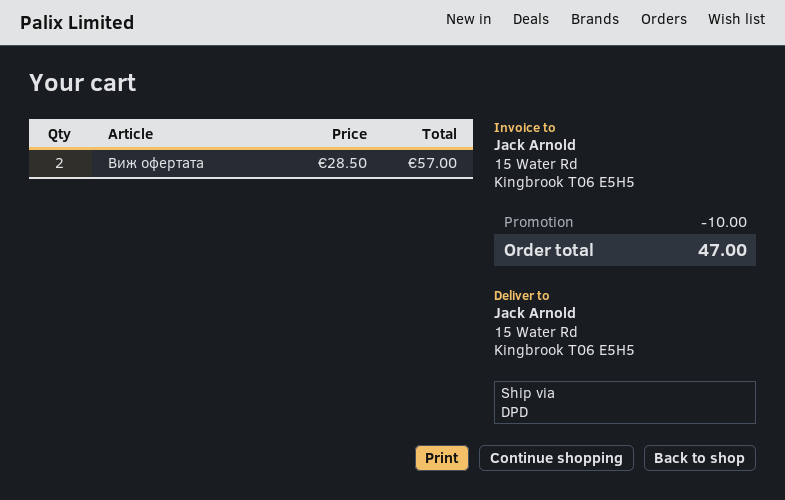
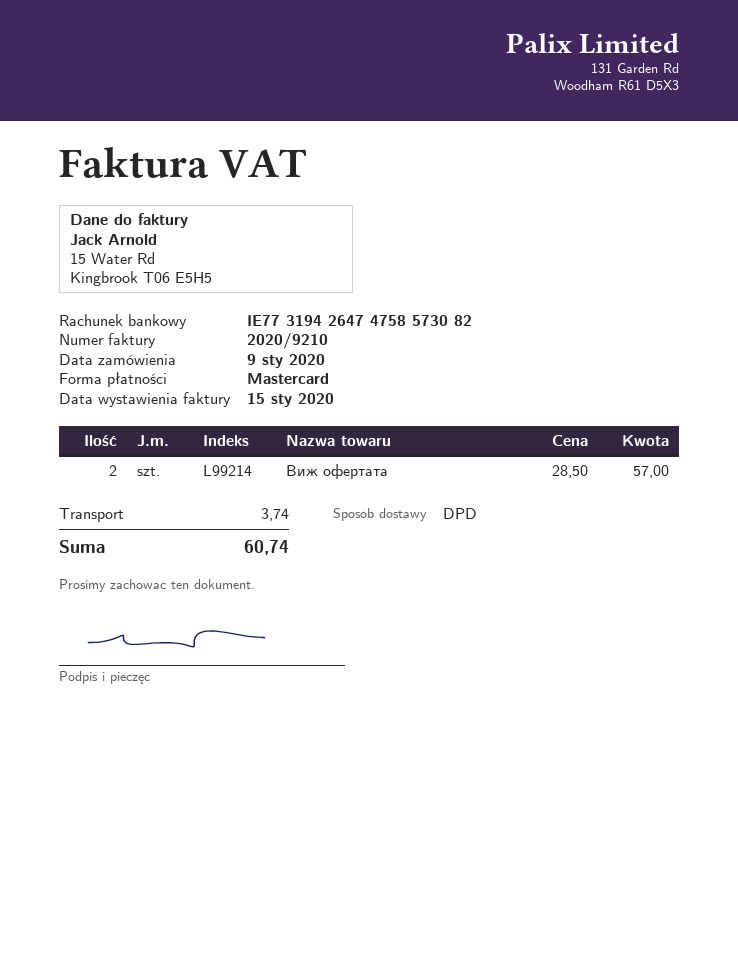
discount: 10.00 -> none
shipping: none -> 3.74
total: 47.00 -> 60.74

